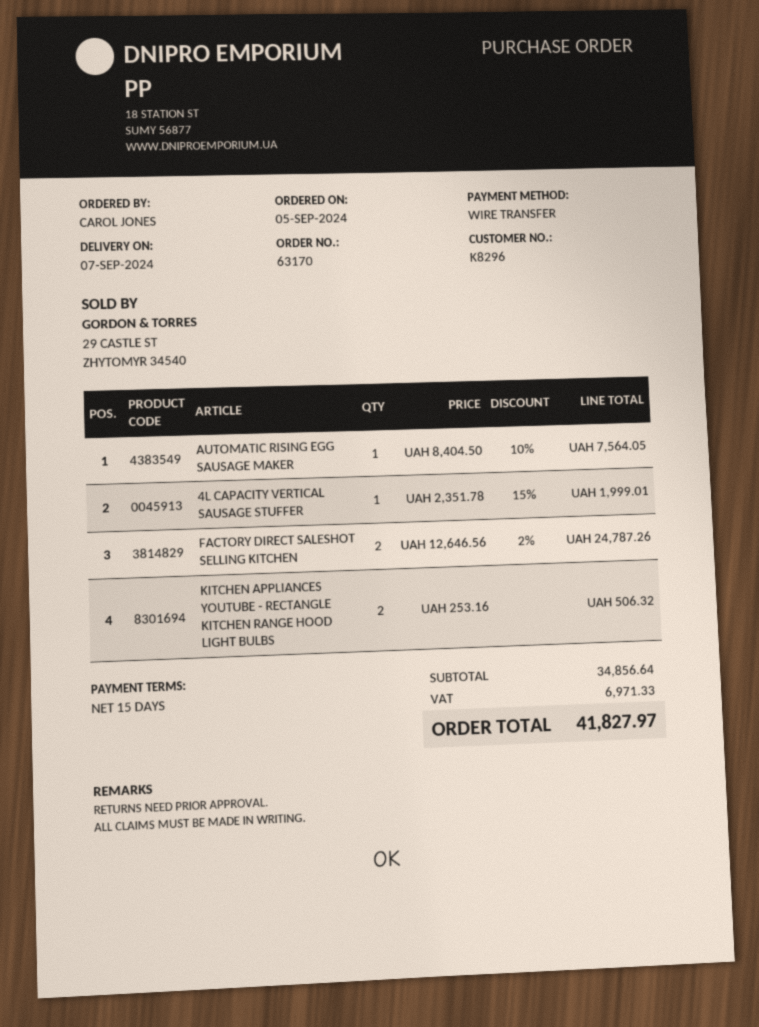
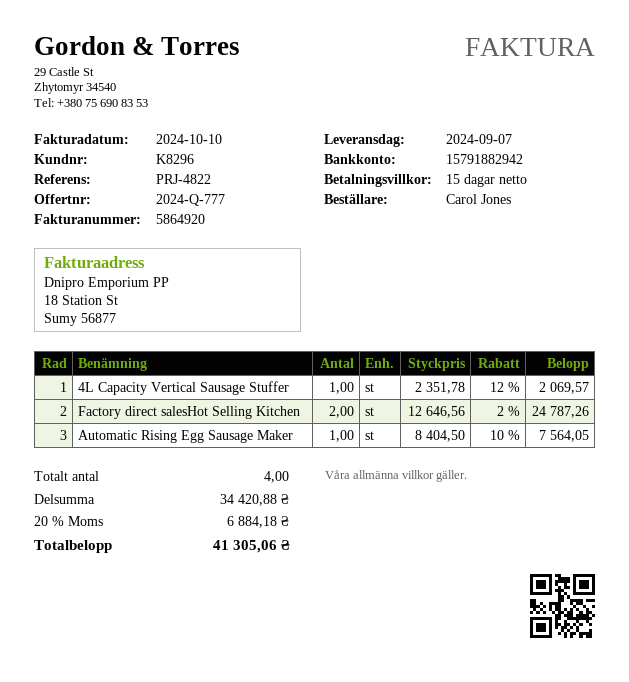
4L CAPACITY VERTICAL SAUSAGE STUFFER: 1 x 2351.78 - 15% = 1999.01 -> 1 x 2351.78 - 12% = 2069.57
KITCHEN APPLIANCES YOUTUBE - RECTANGLE KITCHEN RANGE HOOD LIGHT BULBS: 2 x 253.16 = 506.32 -> none
subtotal: 34856.64 -> 34420.88
tax: 6971.33 -> 6884.18
total: 41827.97 -> 41305.06

